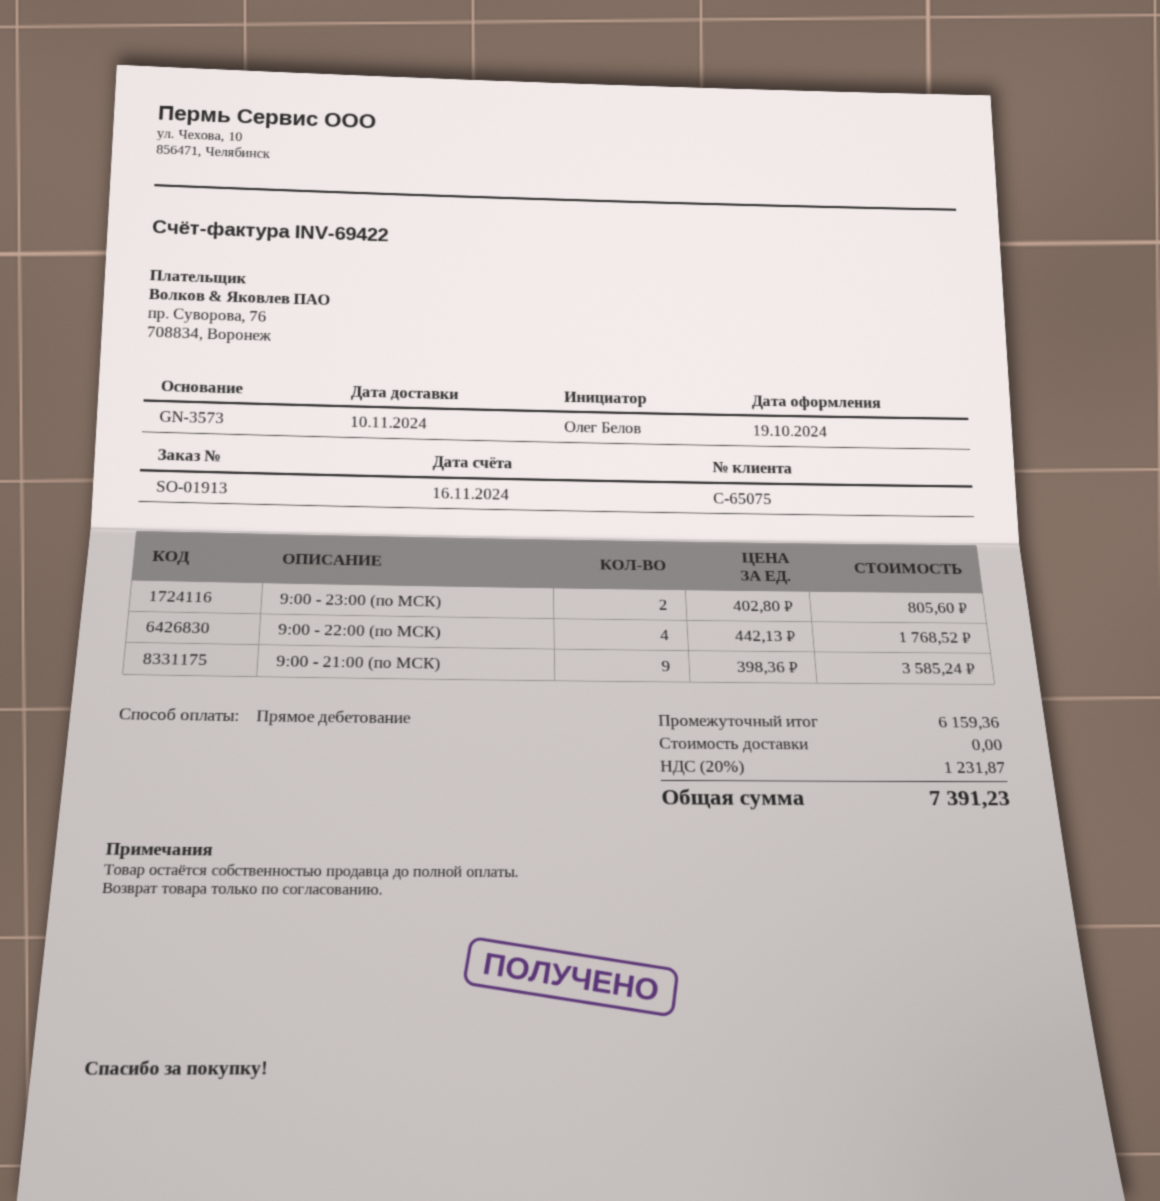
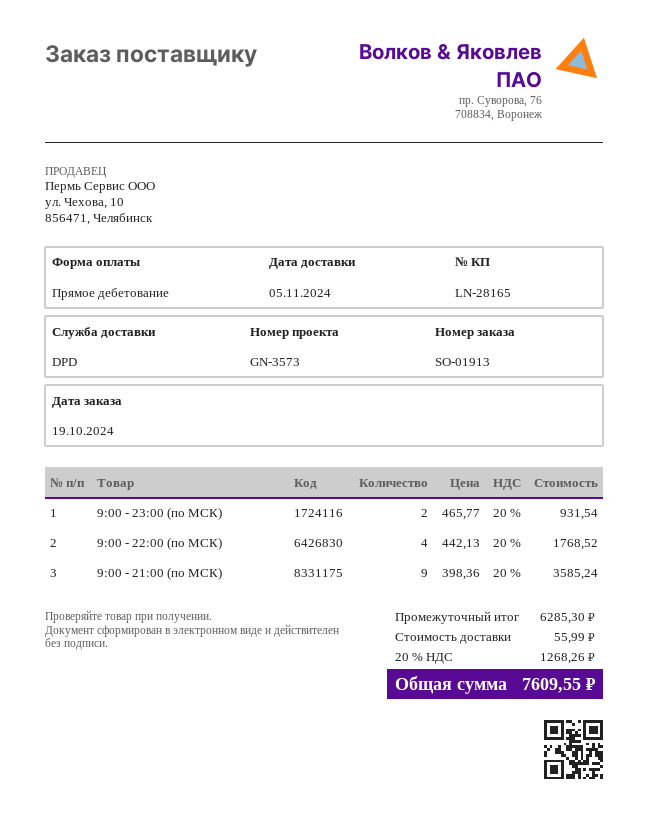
delivery date: 2024-11-10 -> 2024-11-05
9:00 - 23:00 (по МСК): 2 x 402.80 = 805.60 -> 2 x 465.77 = 931.54
subtotal: 6159.36 -> 6285.30
shipping: 0.00 -> 55.99
tax: 20% = 1231.87 -> 20% = 1268.26
total: 7391.23 -> 7609.55

